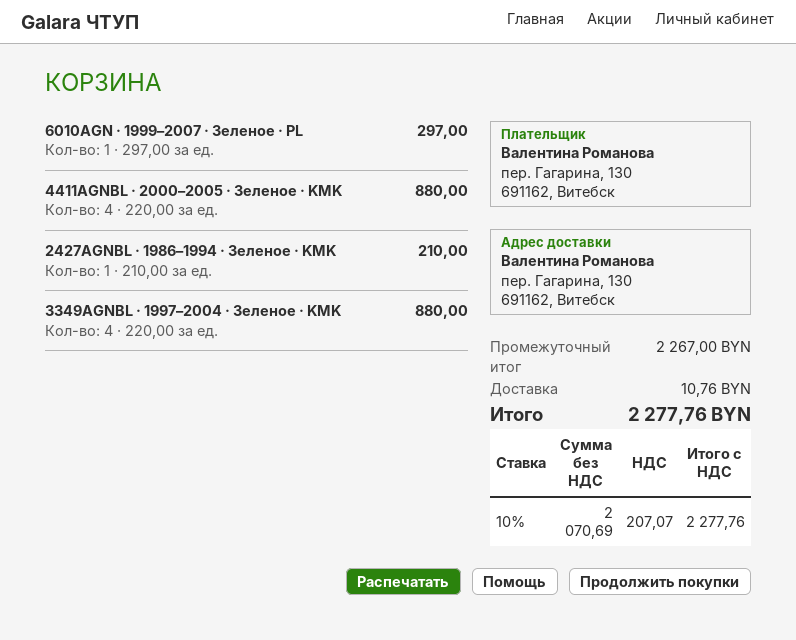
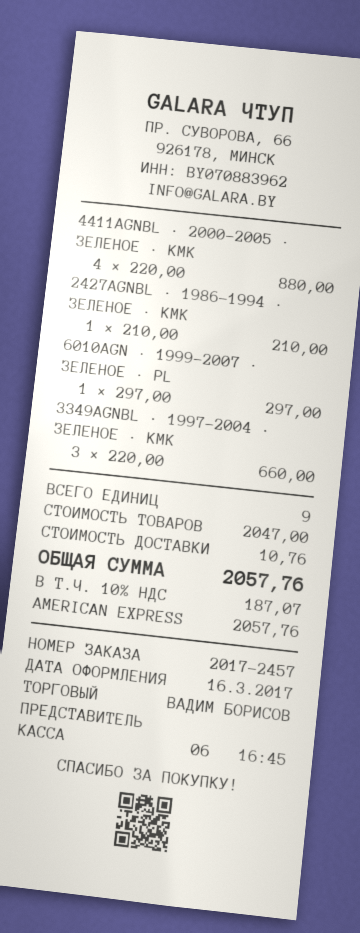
3349AGNBL · 1997–2004 · Зеленое · KMK: 4 x 220.00 = 880.00 -> 3 x 220.00 = 660.00
subtotal: 2267.00 -> 2047.00
tax: 10% = 207.07 -> 10% = 187.07
total: 2277.76 -> 2057.76

